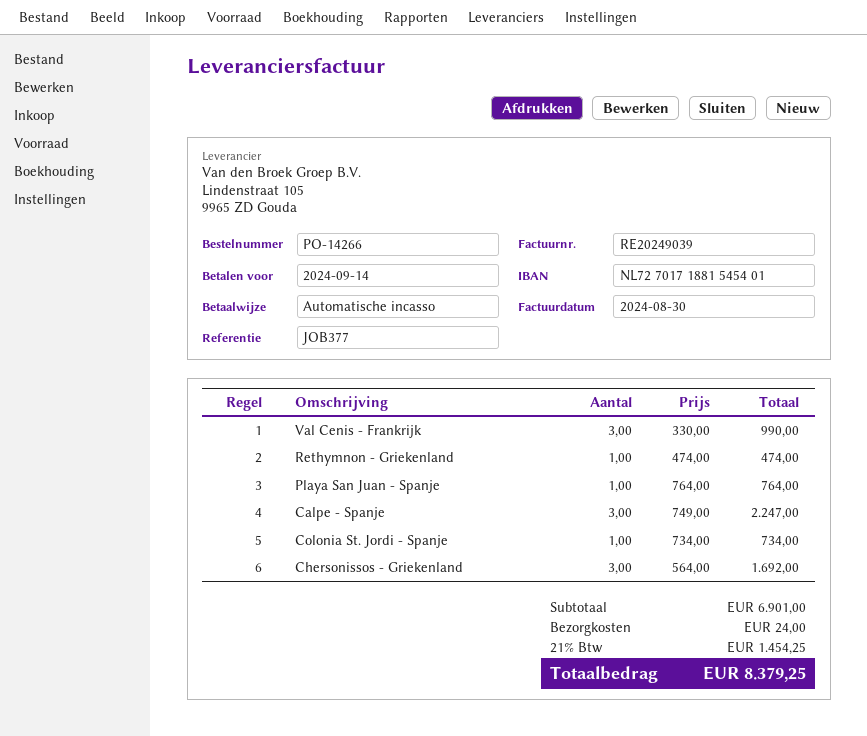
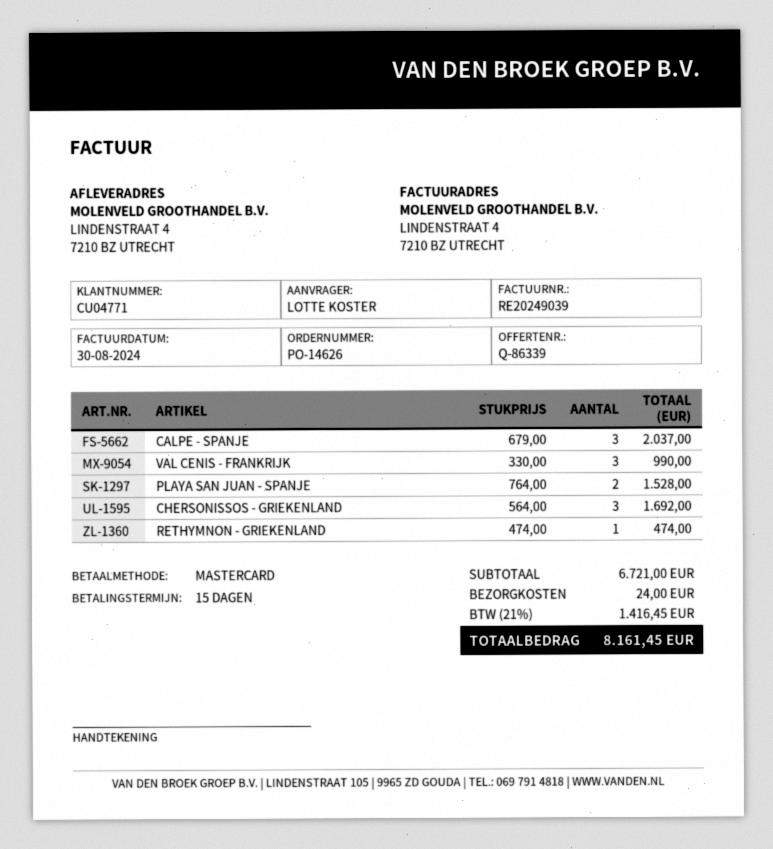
order number: PO-14266 -> PO-14626
payment method: direct debit -> Mastercard
Playa San Juan - Spanje: 1 x 764.00 = 764.00 -> 2 x 764.00 = 1528.00
Calpe - Spanje: 3 x 749.00 = 2247.00 -> 3 x 679.00 = 2037.00
Colonia St. Jordi - Spanje: 1 x 734.00 = 734.00 -> none
subtotal: 6901.00 -> 6721.00
tax: 21% = 1454.25 -> 21% = 1416.45
total: 8379.25 -> 8161.45

